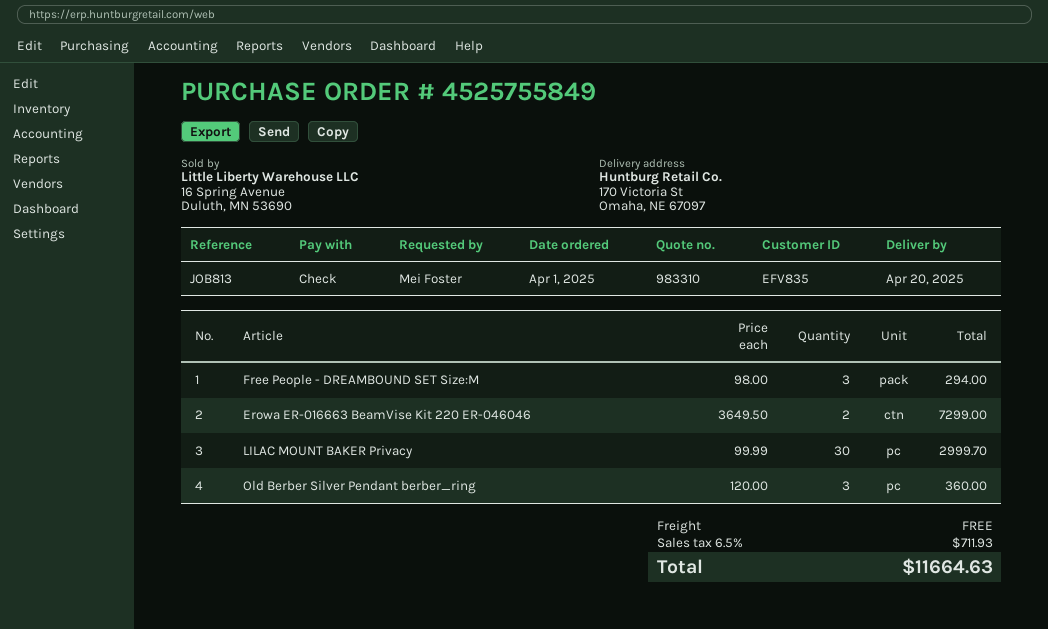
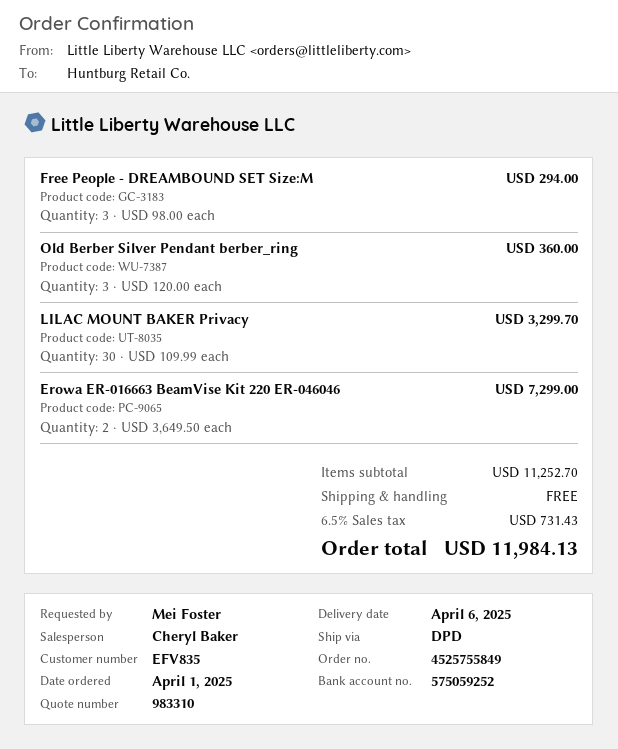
delivery date: 2025-04-20 -> 2025-04-06
LILAC MOUNT BAKER Privacy: 30 x 99.99 = 2999.70 -> 30 x 109.99 = 3299.70
tax: 6.5% = 711.93 -> 6.5% = 731.43
total: 11664.63 -> 11984.13

